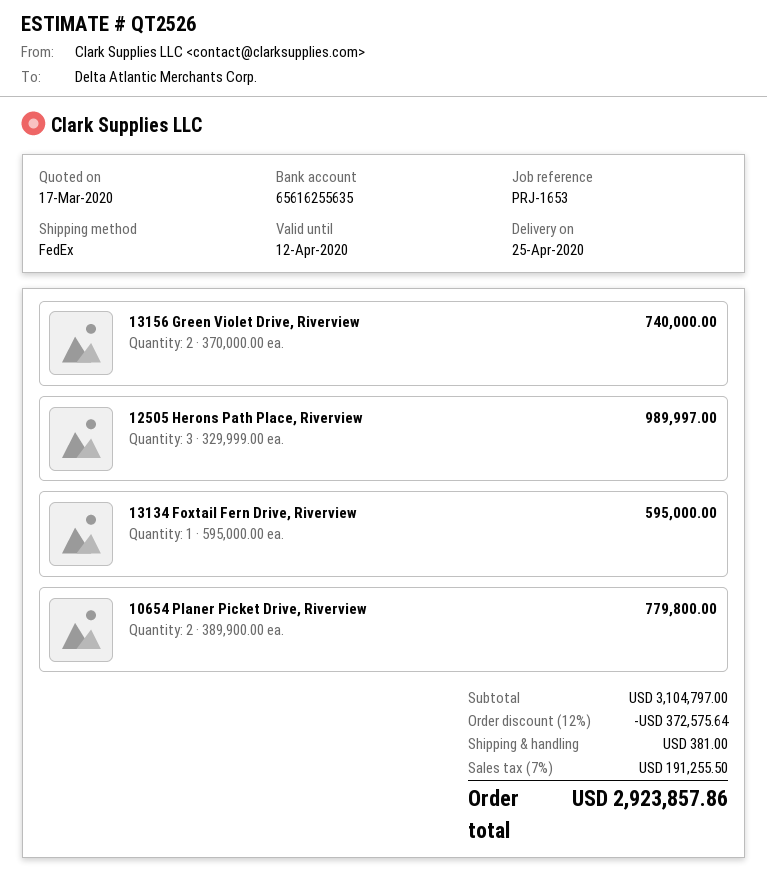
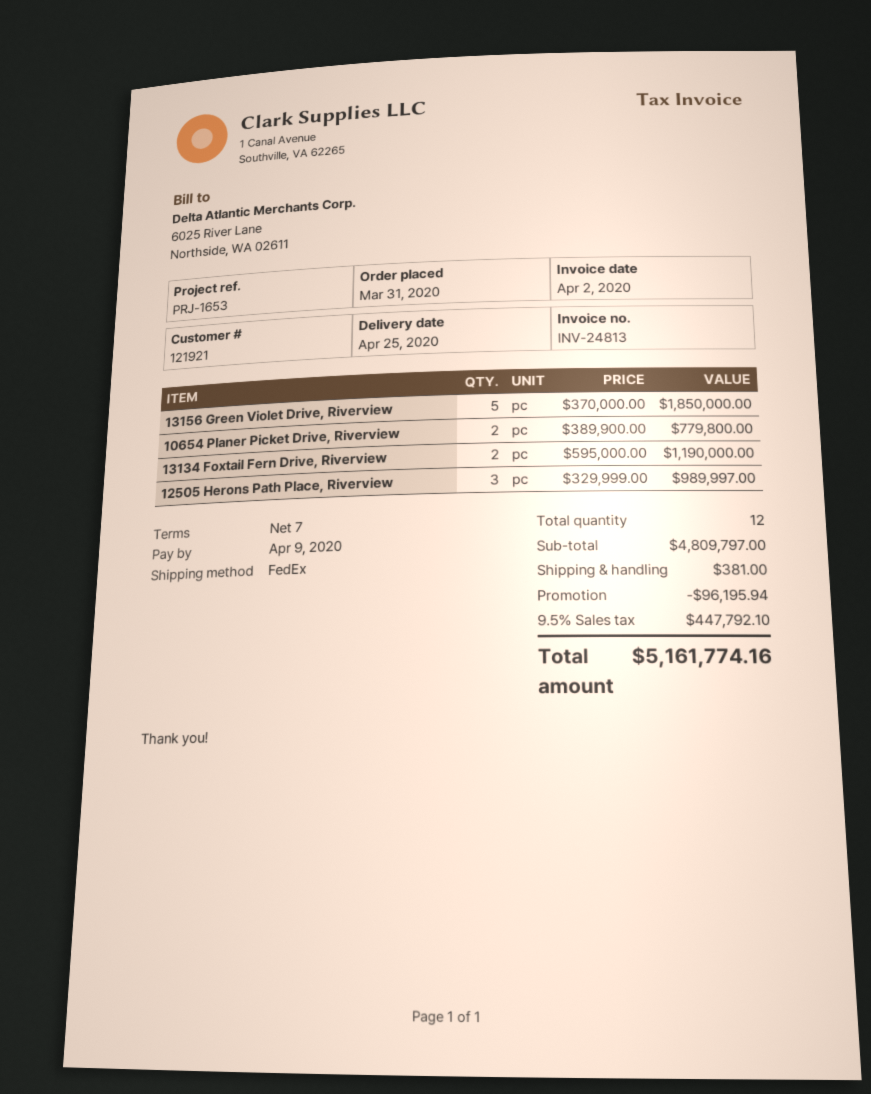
13156 Green Violet Drive, Riverview: 2 x 370000.00 = 740000.00 -> 5 x 370000.00 = 1850000.00
13134 Foxtail Fern Drive, Riverview: 1 x 595000.00 = 595000.00 -> 2 x 595000.00 = 1190000.00
subtotal: 3104797.00 -> 4809797.00
discount: 372575.64 -> 96195.94
tax: 7% = 191255.50 -> 9.5% = 447792.10
total: 2923857.86 -> 5161774.16

